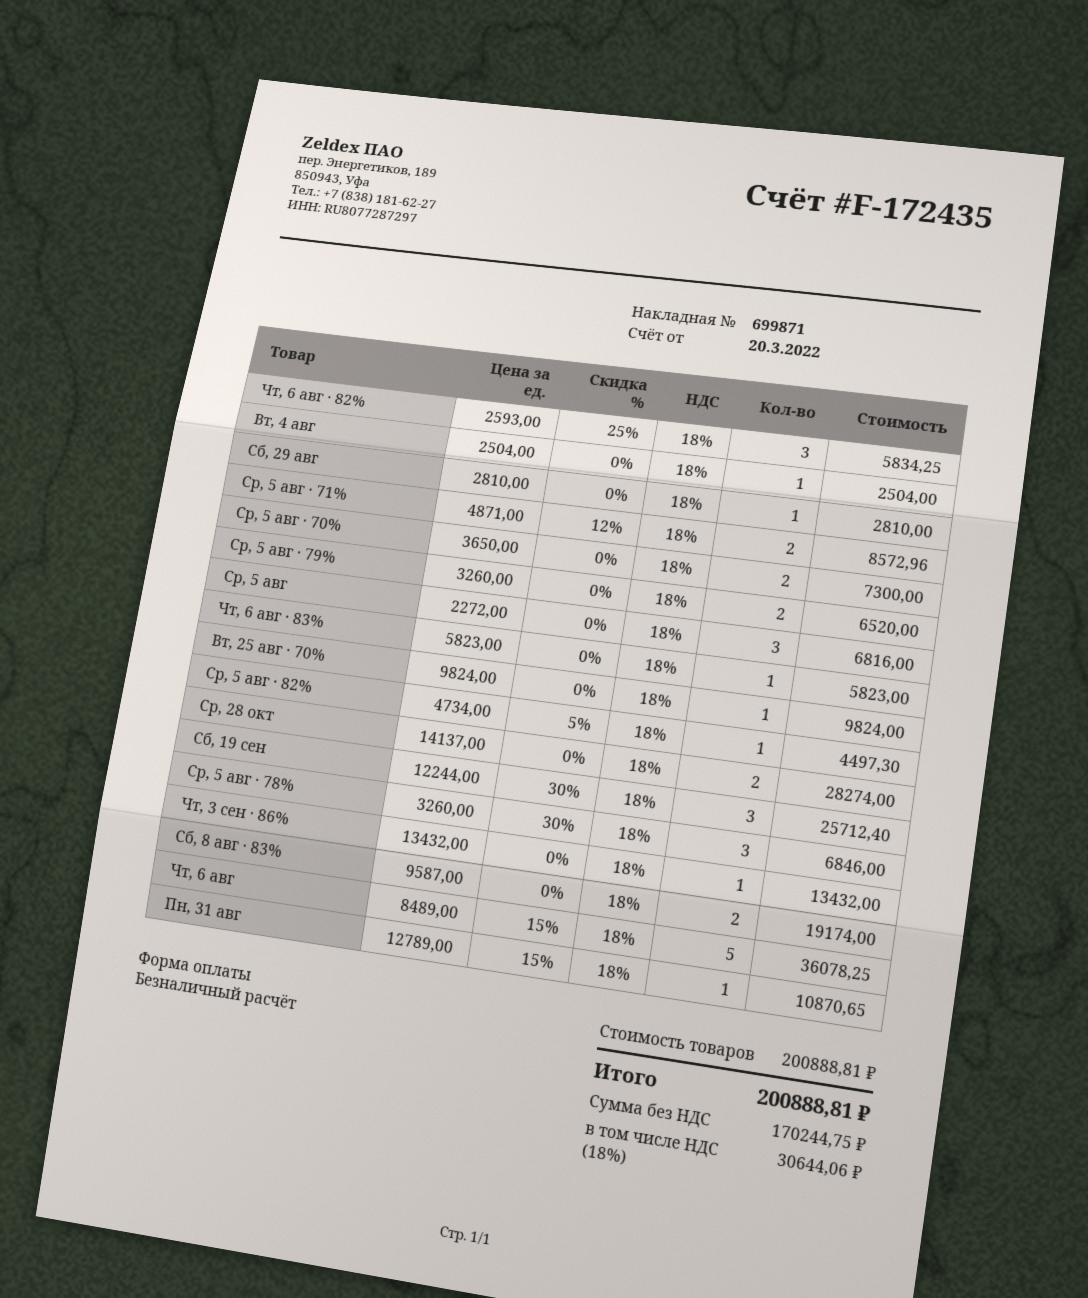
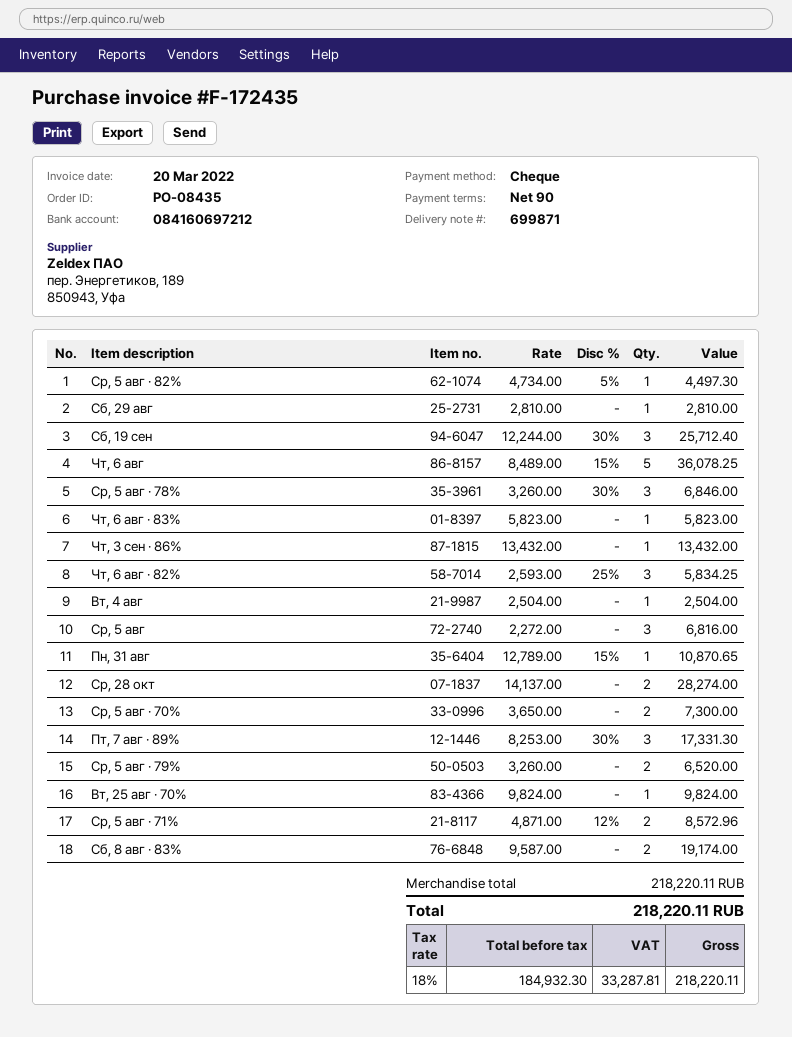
payment method: bank transfer -> cheque
Пт, 7 авг · 89%: none -> 3 x 8253.00 - 30% = 17331.30
subtotal: 200888.81 -> 218220.11
net: 170244.75 -> 184932.30
tax: 18% = 30644.06 -> 18% = 33287.81
total: 200888.81 -> 218220.11

